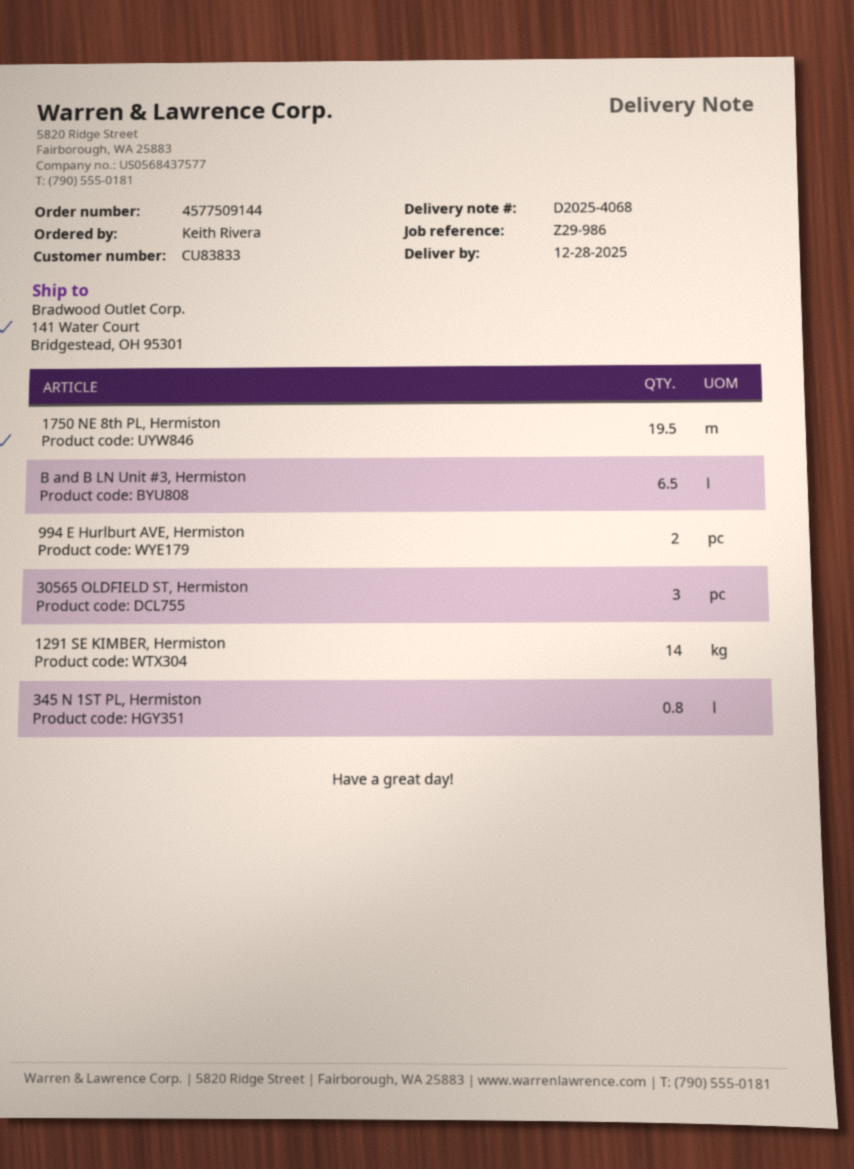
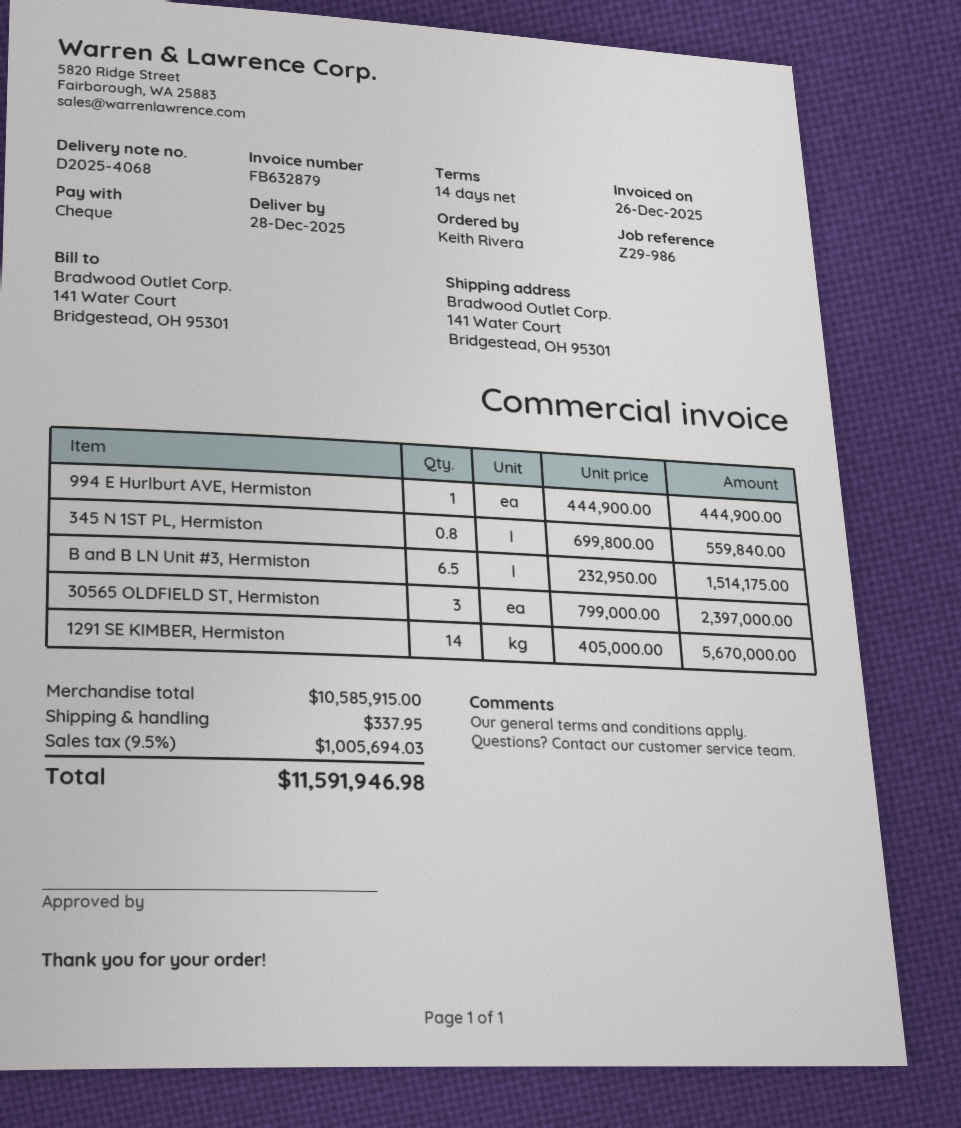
1750 NE 8th PL, Hermiston: 19.5 -> none
994 E Hurlburt AVE, Hermiston: 2 -> 1

